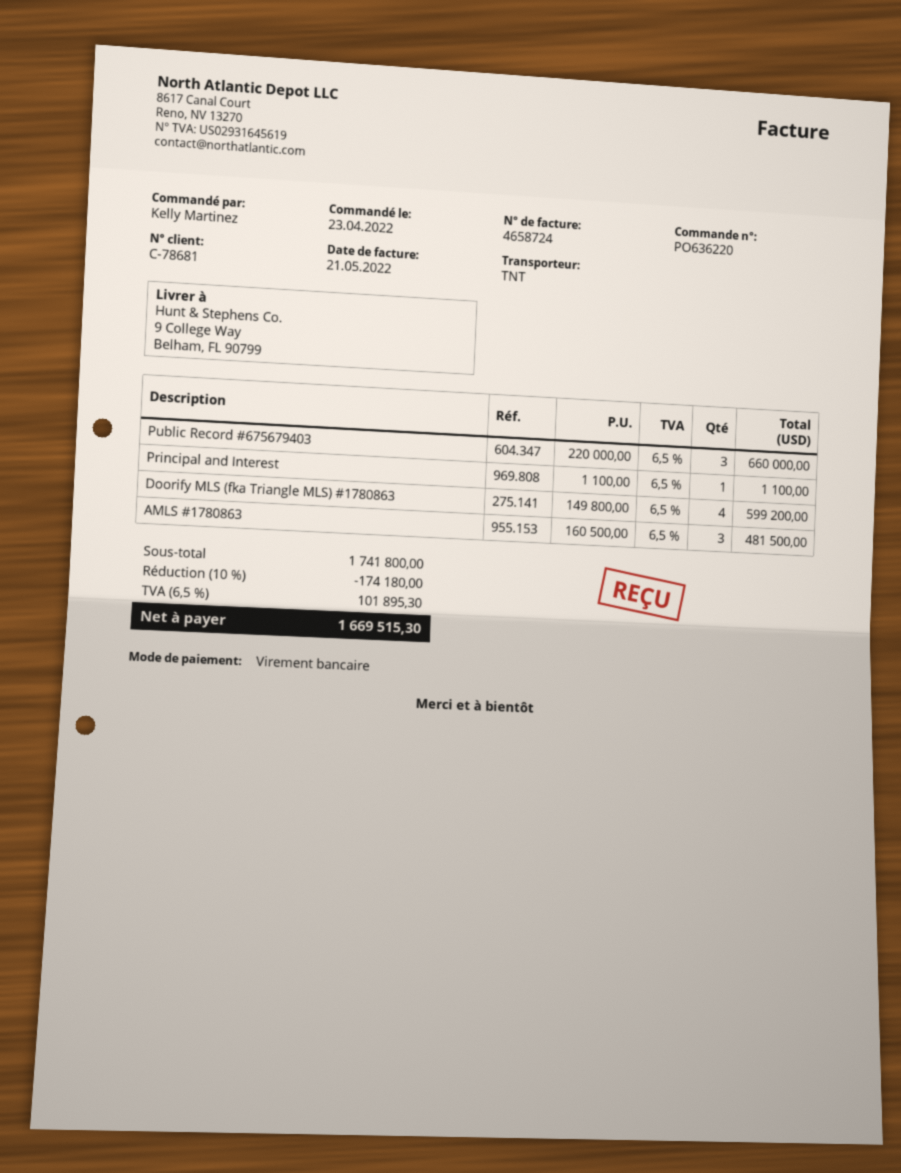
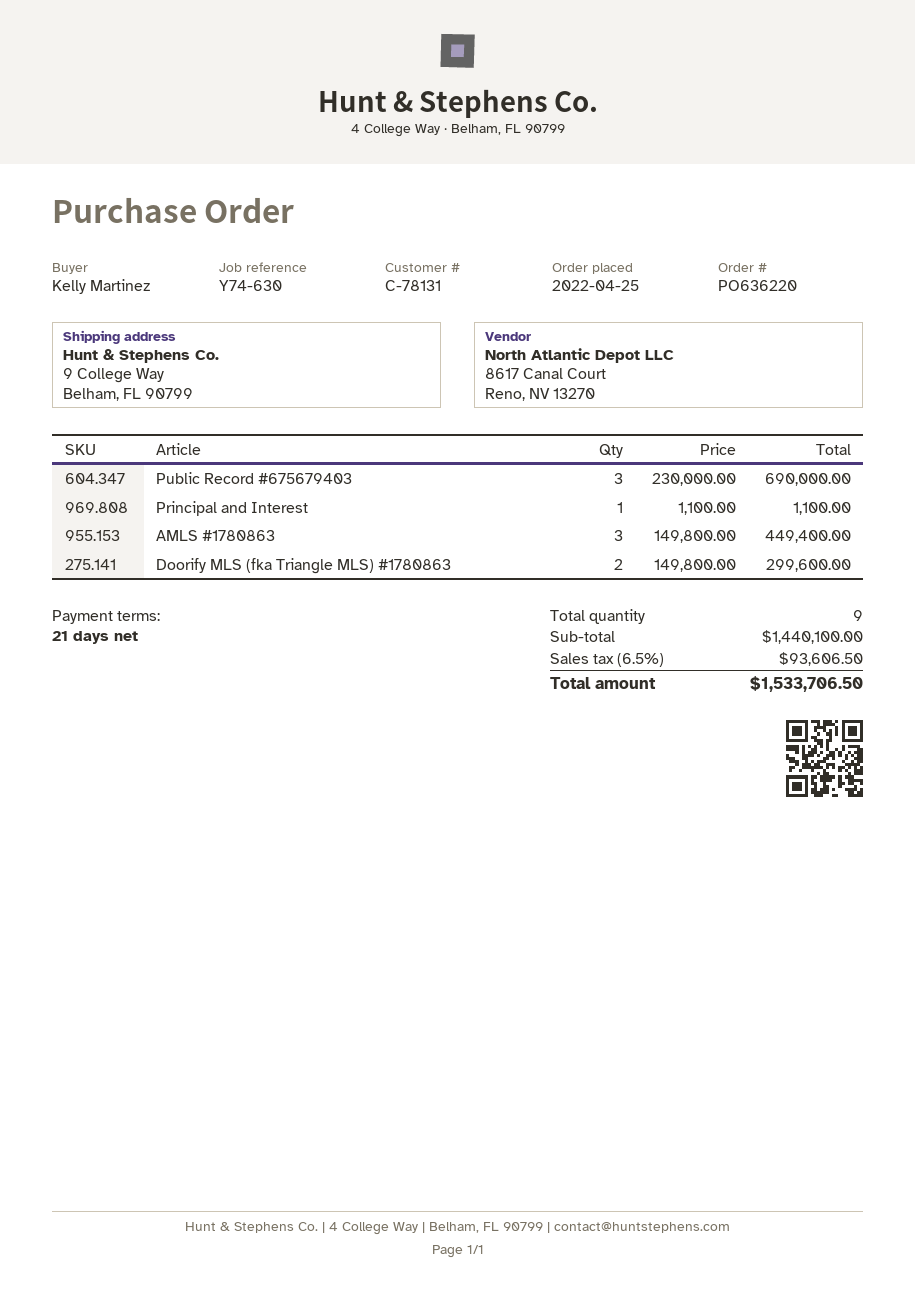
order date: 2022-04-23 -> 2022-04-25
customer number: C-78681 -> C-78131
Public Record #675679403: 3 x 220000.00 = 660000.00 -> 3 x 230000.00 = 690000.00
Doorify MLS (fka Triangle MLS) #1780863: 4 x 149800.00 = 599200.00 -> 2 x 149800.00 = 299600.00
AMLS #1780863: 3 x 160500.00 = 481500.00 -> 3 x 149800.00 = 449400.00
subtotal: 1741800.00 -> 1440100.00
discount: 10% = 174180.00 -> none
tax: 6.5% = 101895.30 -> 6.5% = 93606.50
total: 1669515.30 -> 1533706.50

